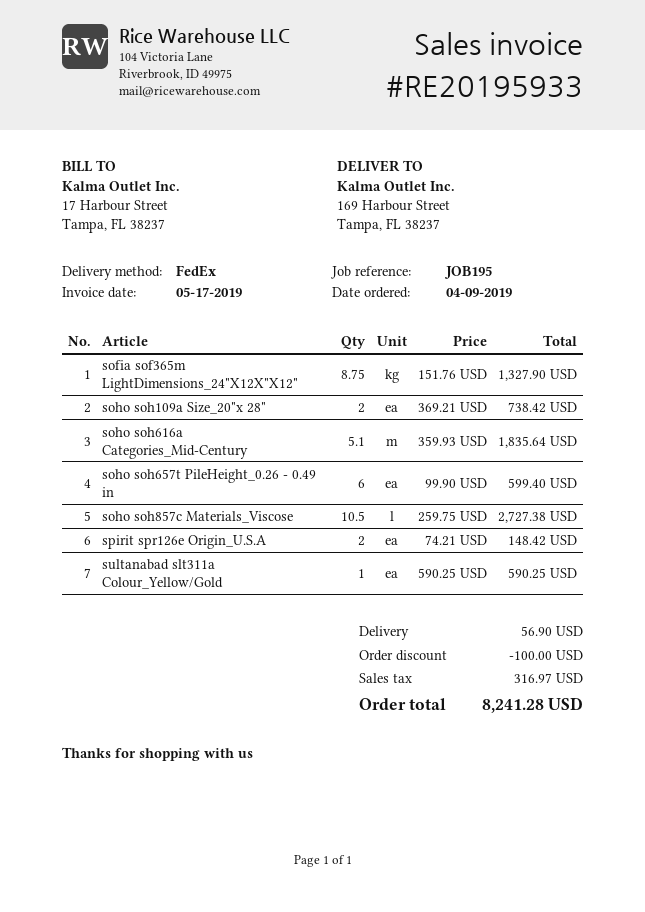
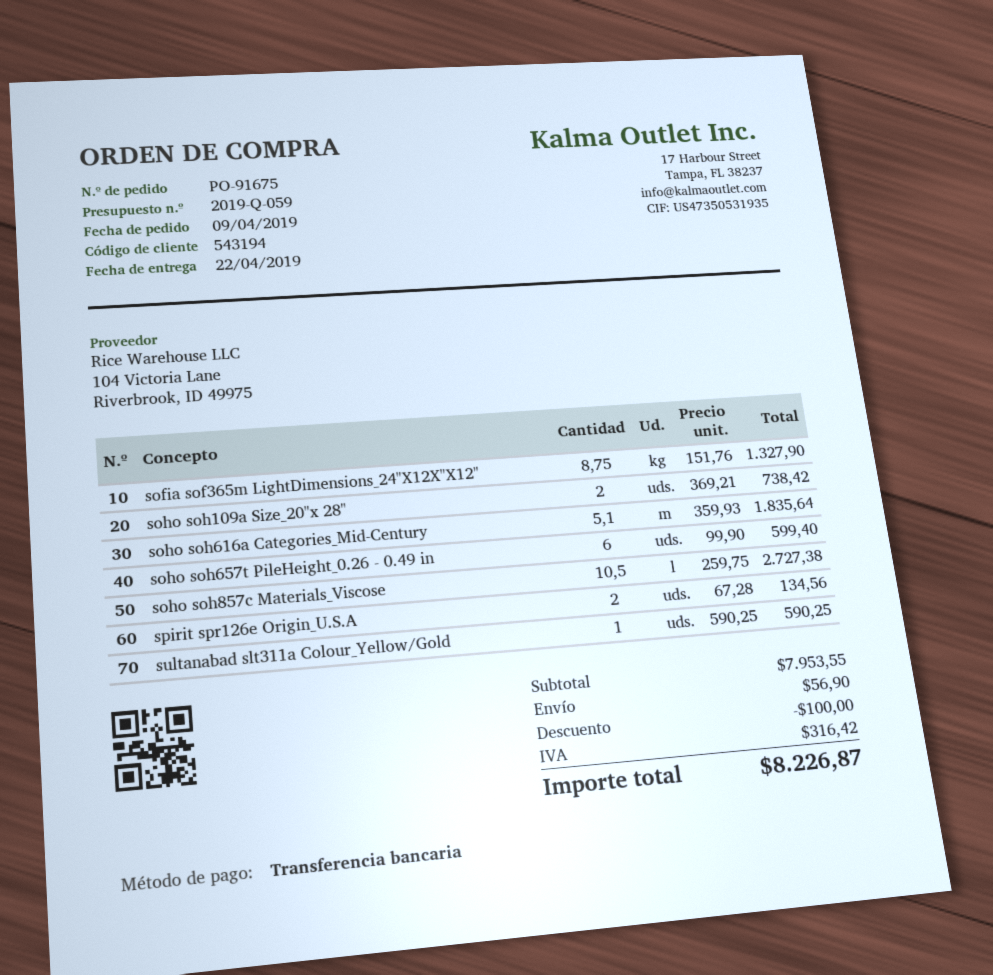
spirit spr126e Origin_U.S.A: 2 x 74.21 = 148.42 -> 2 x 67.28 = 134.56
tax: 316.97 -> 316.42
total: 8241.28 -> 8226.87

